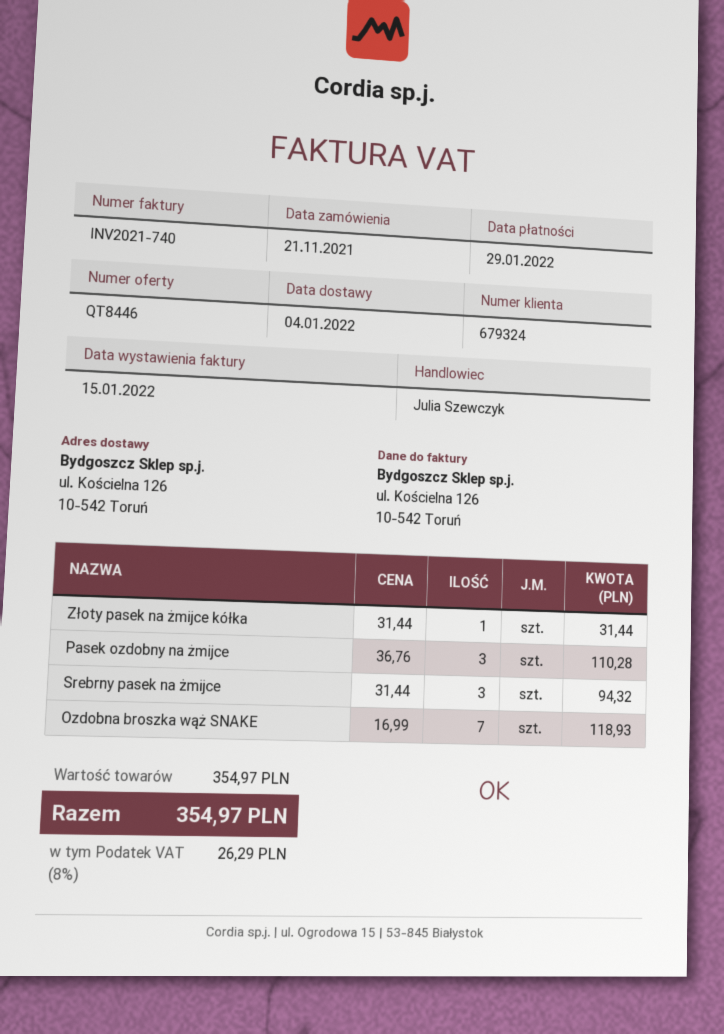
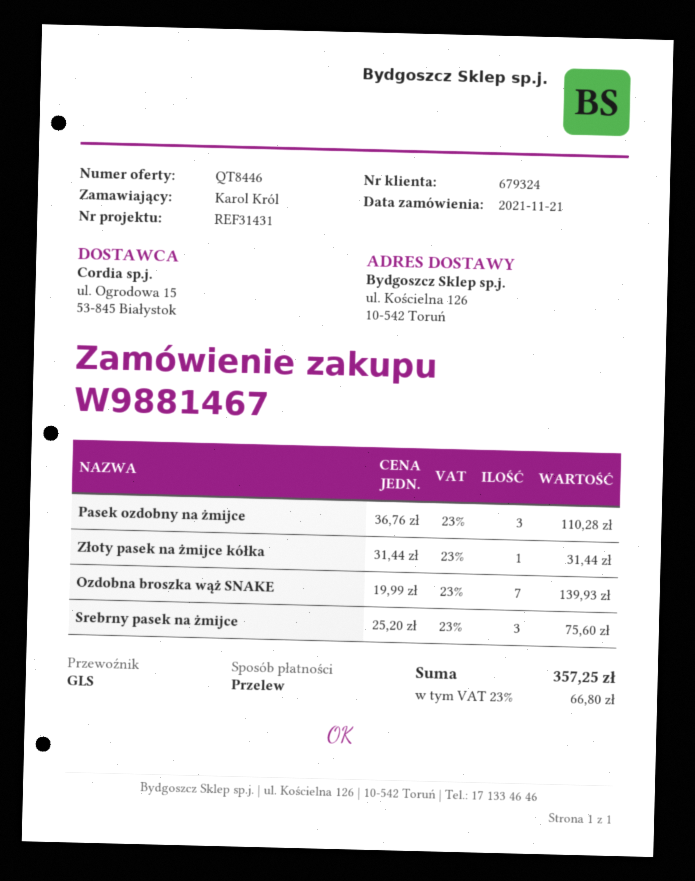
Srebrny pasek na żmijce: 3 x 31.44 = 94.32 -> 3 x 25.20 = 75.60
Ozdobna broszka wąż SNAKE: 7 x 16.99 = 118.93 -> 7 x 19.99 = 139.93
tax: 8% = 26.29 -> 23% = 66.80
total: 354.97 -> 357.25

